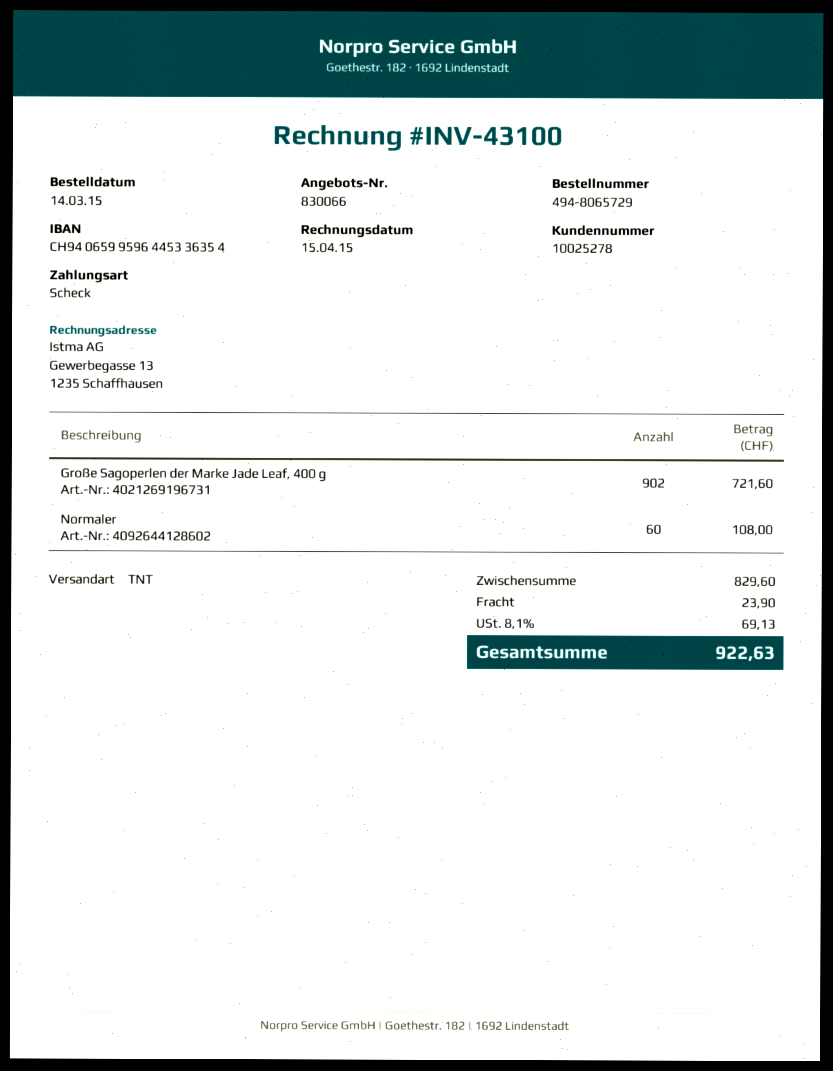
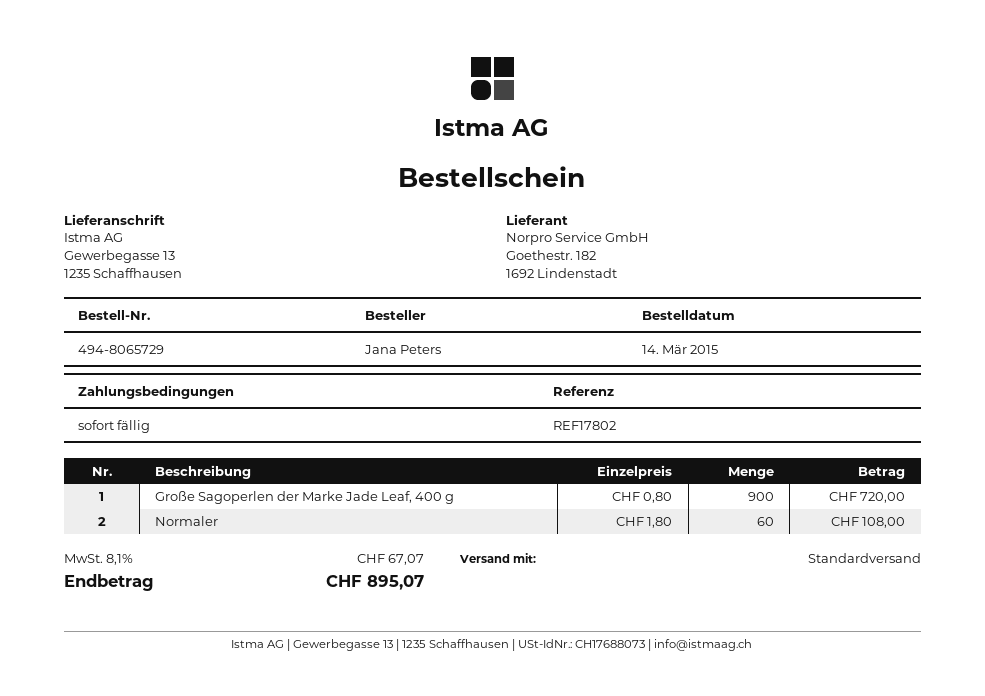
shipping method: TNT -> standard
Große Sagoperlen der Marke Jade Leaf, 400 g: 902 for 721.60 -> 900 for 720.00
shipping: 23.90 -> none
tax: 8.1% = 69.13 -> 8.1% = 67.07
total: 922.63 -> 895.07

